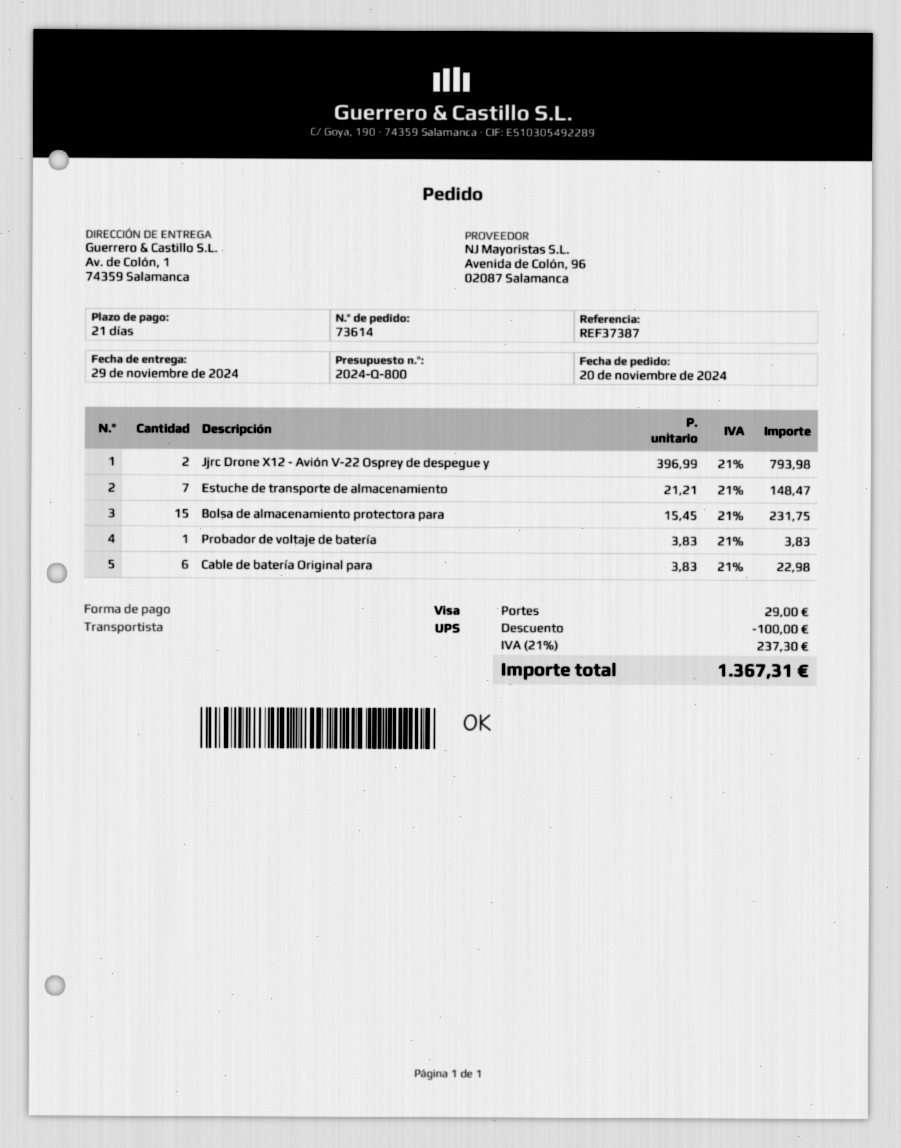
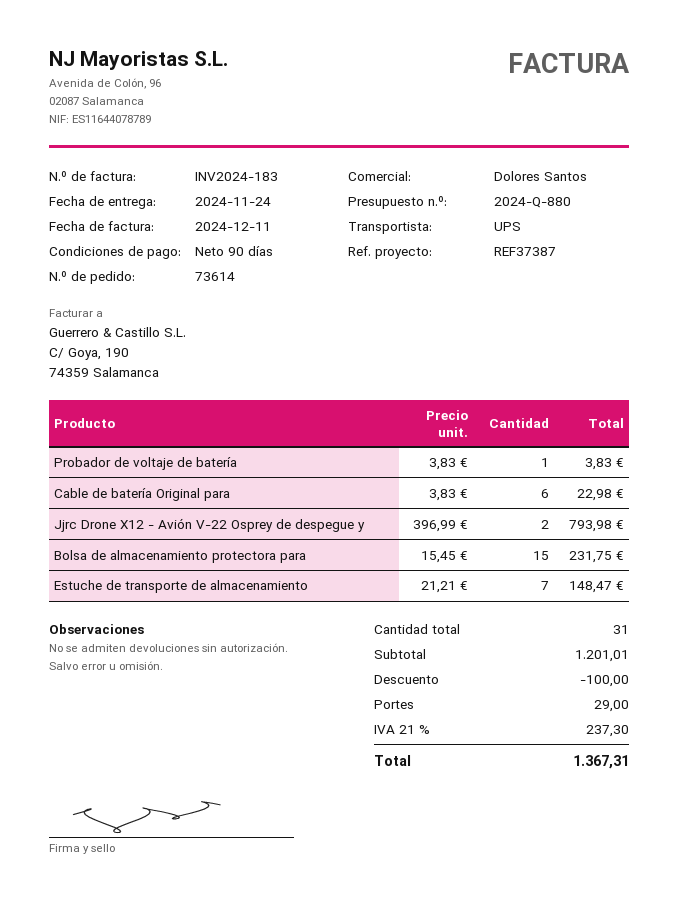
quote number: 2024-Q-800 -> 2024-Q-880
delivery date: 2024-11-29 -> 2024-11-24
payment terms: 21 days -> 90 days

